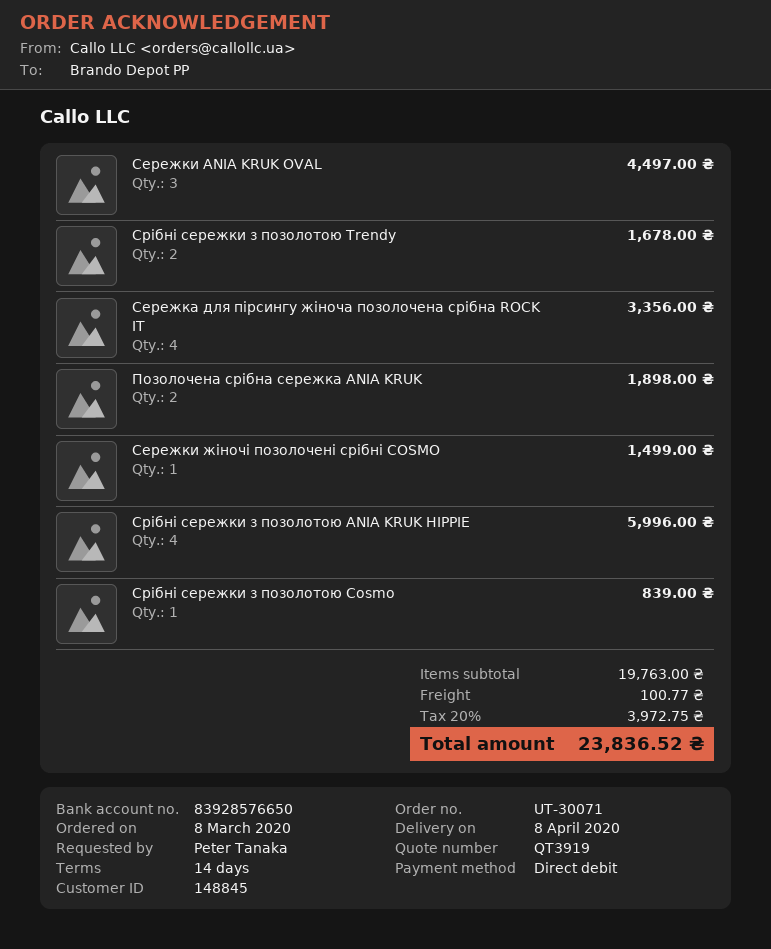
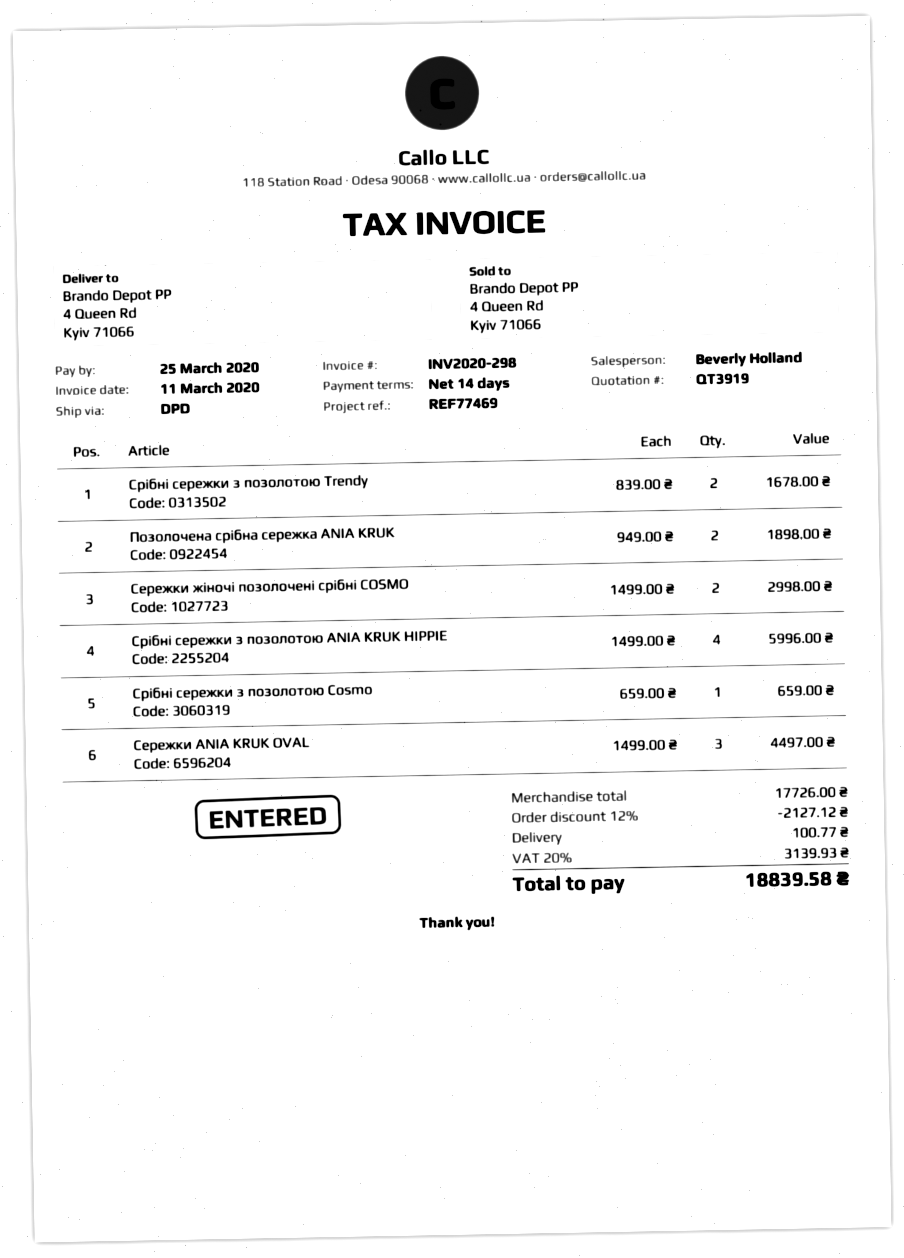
Сережка для пірсингу жіноча позолочена срібна ROCK IT: 4 for 3356.00 -> none
Сережки жіночі позолочені срібні COSMO: 1 for 1499.00 -> 2 for 2998.00
Срібні сережки з позолотою Cosmo: 1 for 839.00 -> 1 for 659.00
subtotal: 19763.00 -> 17726.00
discount: none -> 12% = 2127.12
tax: 20% = 3972.75 -> 20% = 3139.93
total: 23836.52 -> 18839.58

